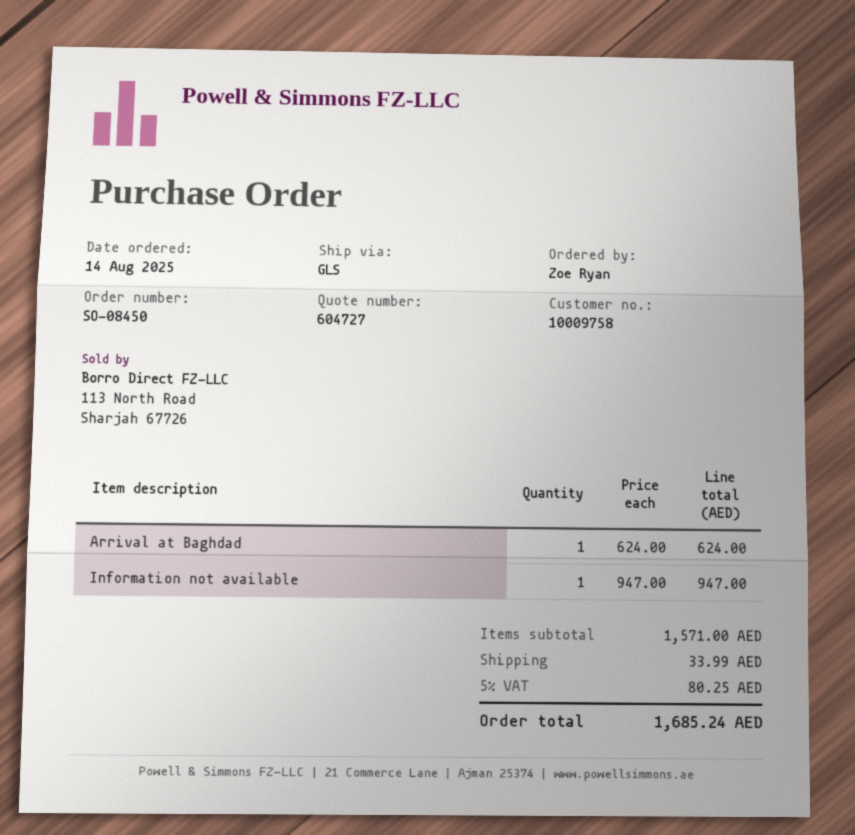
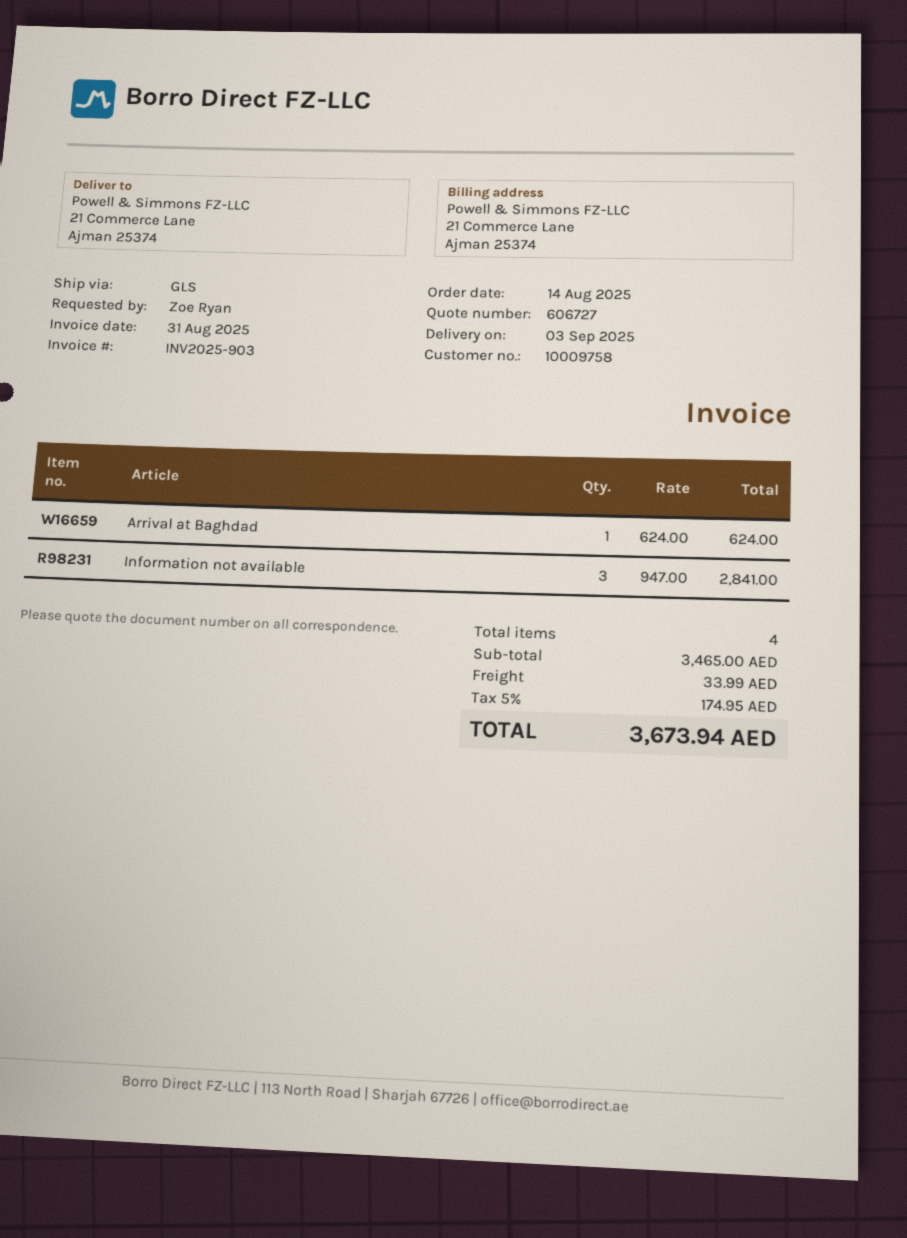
quote number: 604727 -> 606727
Information not available: 1 x 947.00 = 947.00 -> 3 x 947.00 = 2841.00
subtotal: 1571.00 -> 3465.00
tax: 5% = 80.25 -> 5% = 174.95
total: 1685.24 -> 3673.94

